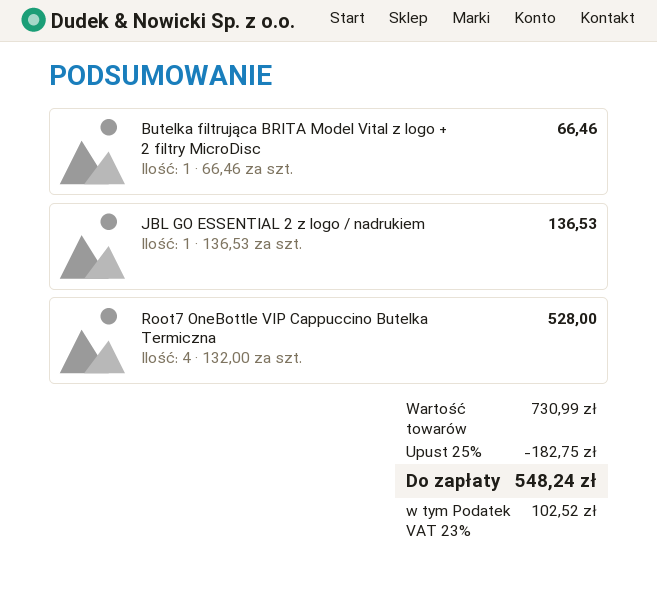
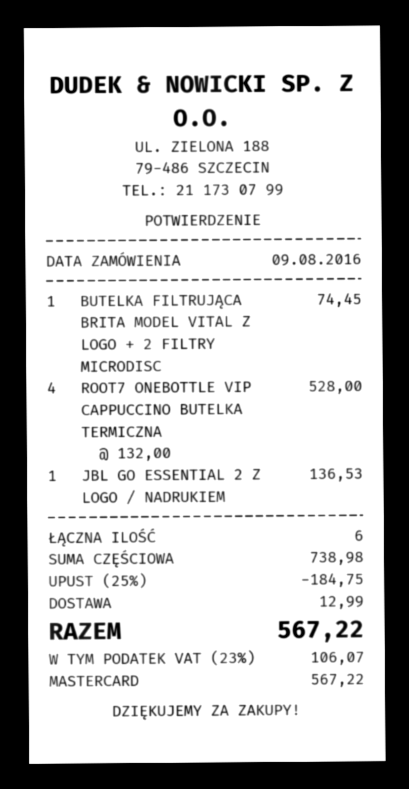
Butelka filtrująca BRITA Model Vital z logo + 2 filtry MicroDisc: 1 x 66.46 = 66.46 -> 1 x 74.45 = 74.45
subtotal: 730.99 -> 738.98
discount: 25% = 182.75 -> 25% = 184.75
shipping: none -> 12.99
tax: 23% = 102.52 -> 23% = 106.07
total: 548.24 -> 567.22

